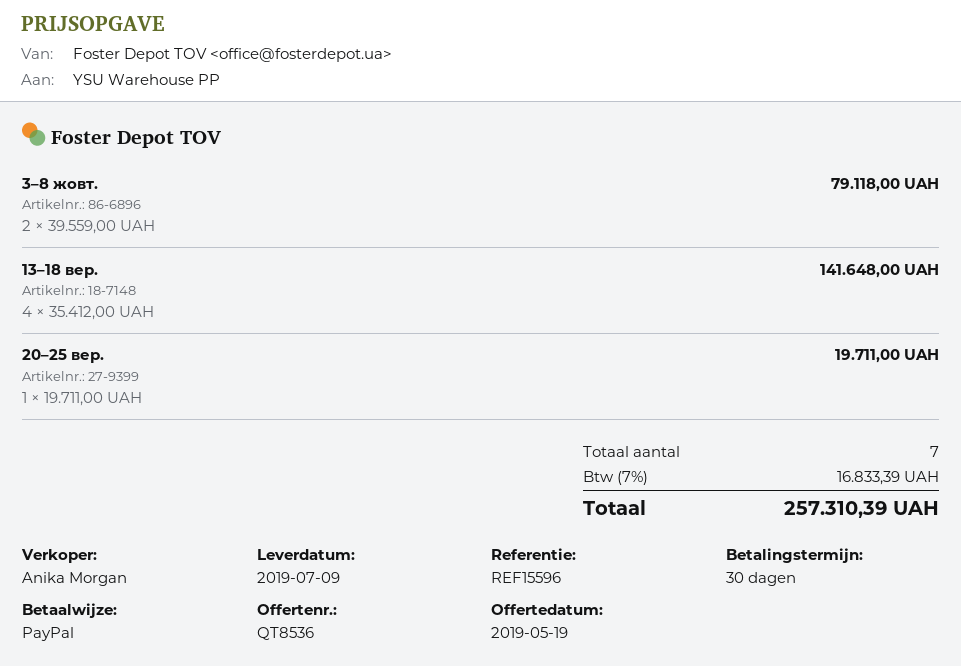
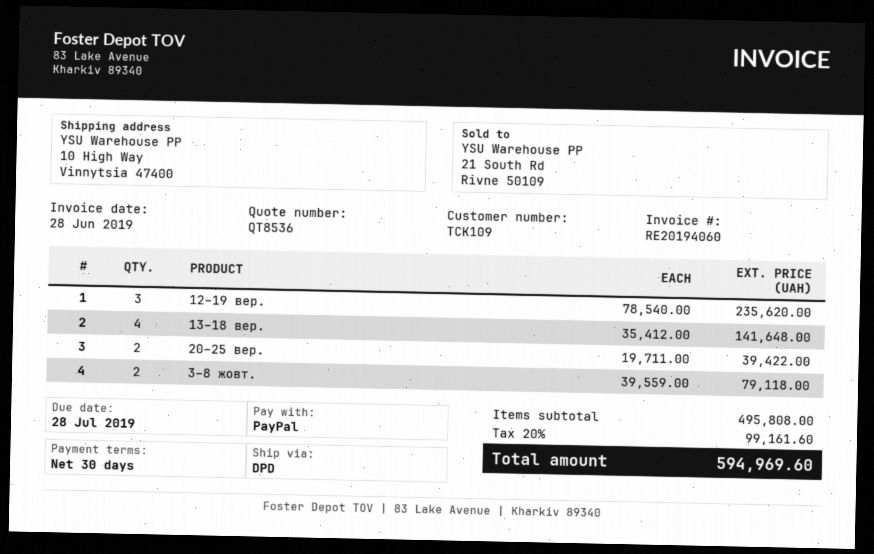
20–25 вер.: 1 x 19711.00 = 19711.00 -> 2 x 19711.00 = 39422.00
12–19 вер.: none -> 3 x 78540.00 = 235620.00
tax: 7% = 16833.39 -> 20% = 99161.60
total: 257310.39 -> 594969.60

